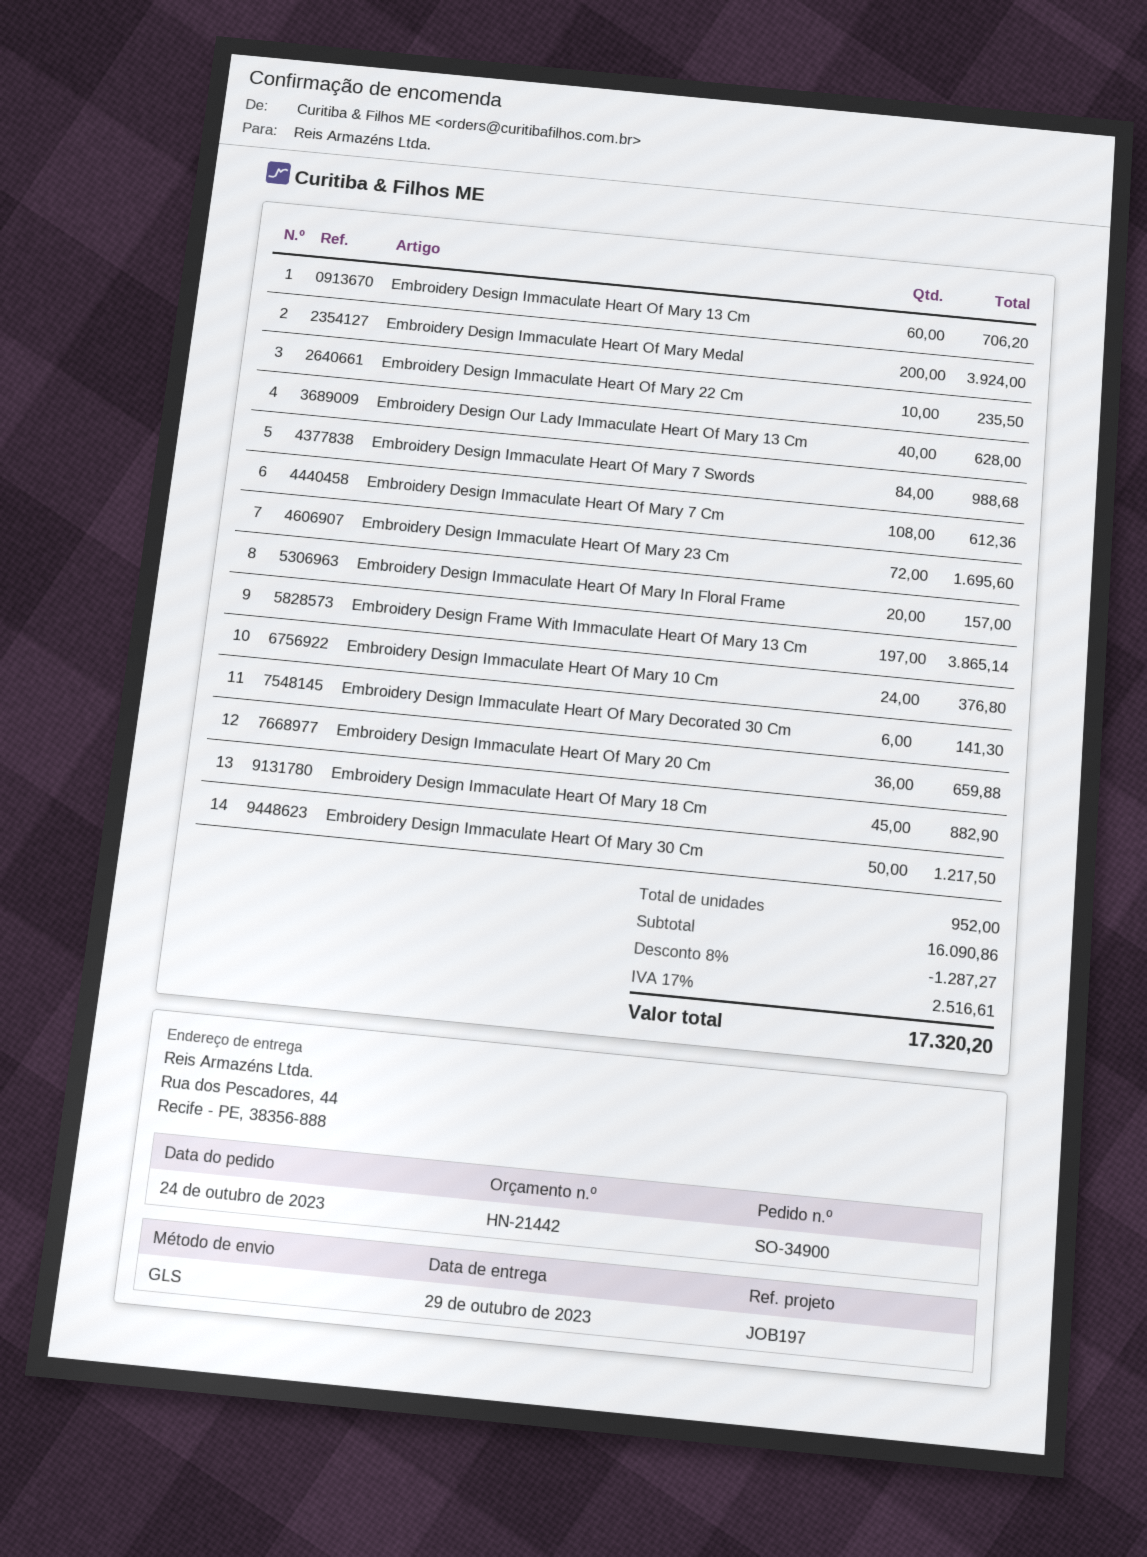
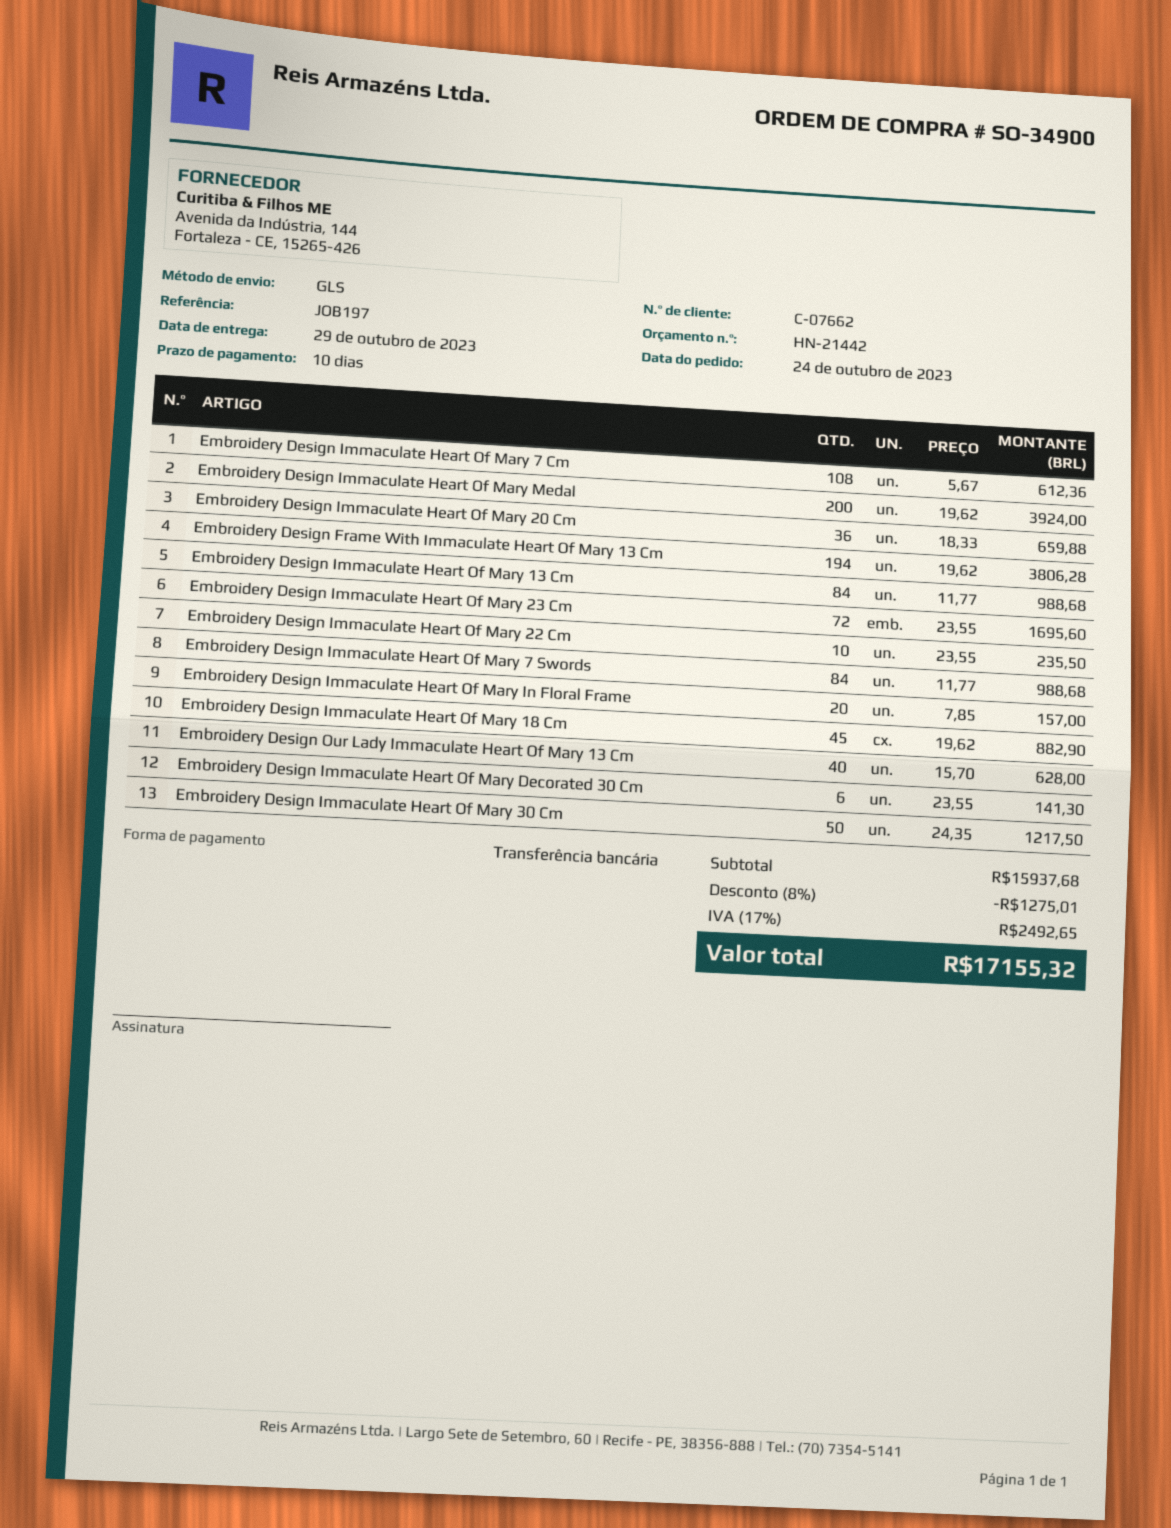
Embroidery Design Immaculate Heart Of Mary 13 Cm: 60 for 706.20 -> 84 for 988.68
Embroidery Design Frame With Immaculate Heart Of Mary 13 Cm: 197 for 3865.14 -> 194 for 3806.28
Embroidery Design Immaculate Heart Of Mary 10 Cm: 24 for 376.80 -> none
subtotal: 16090.86 -> 15937.68
discount: 8% = 1287.27 -> 8% = 1275.01
tax: 17% = 2516.61 -> 17% = 2492.65
total: 17320.20 -> 17155.32

